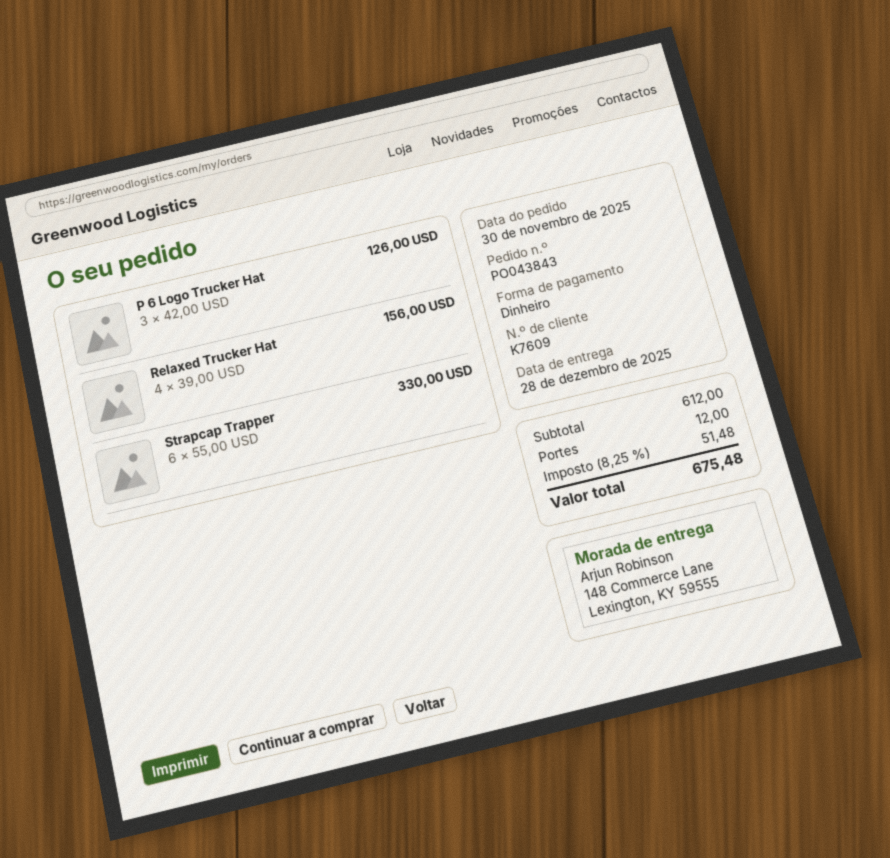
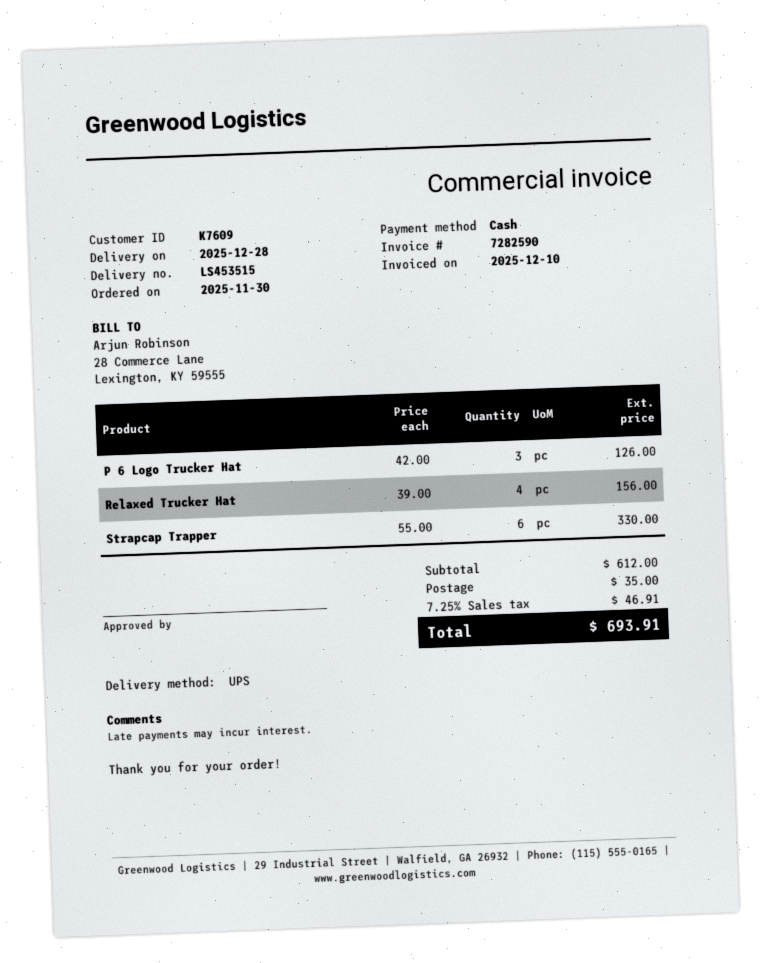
shipping: 12.00 -> 35.00
tax: 8.25% = 51.48 -> 7.25% = 46.91
total: 675.48 -> 693.91

